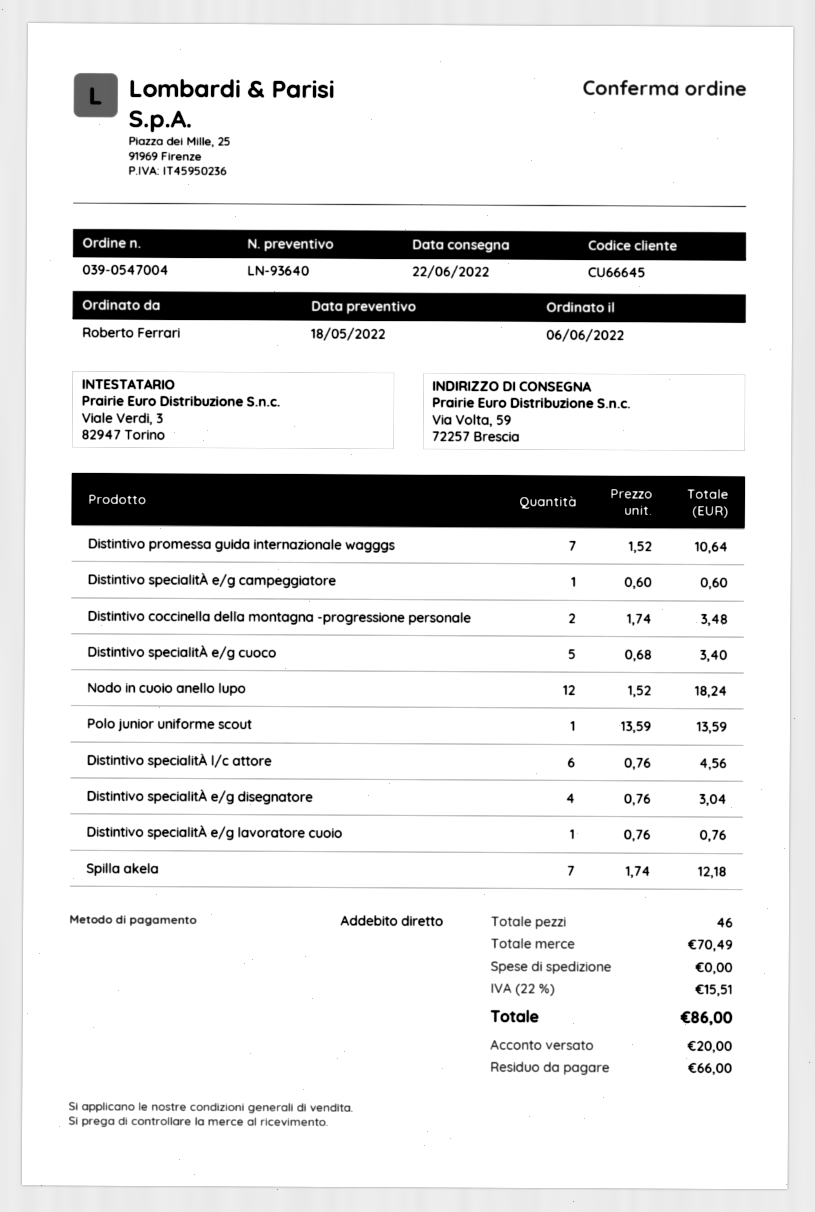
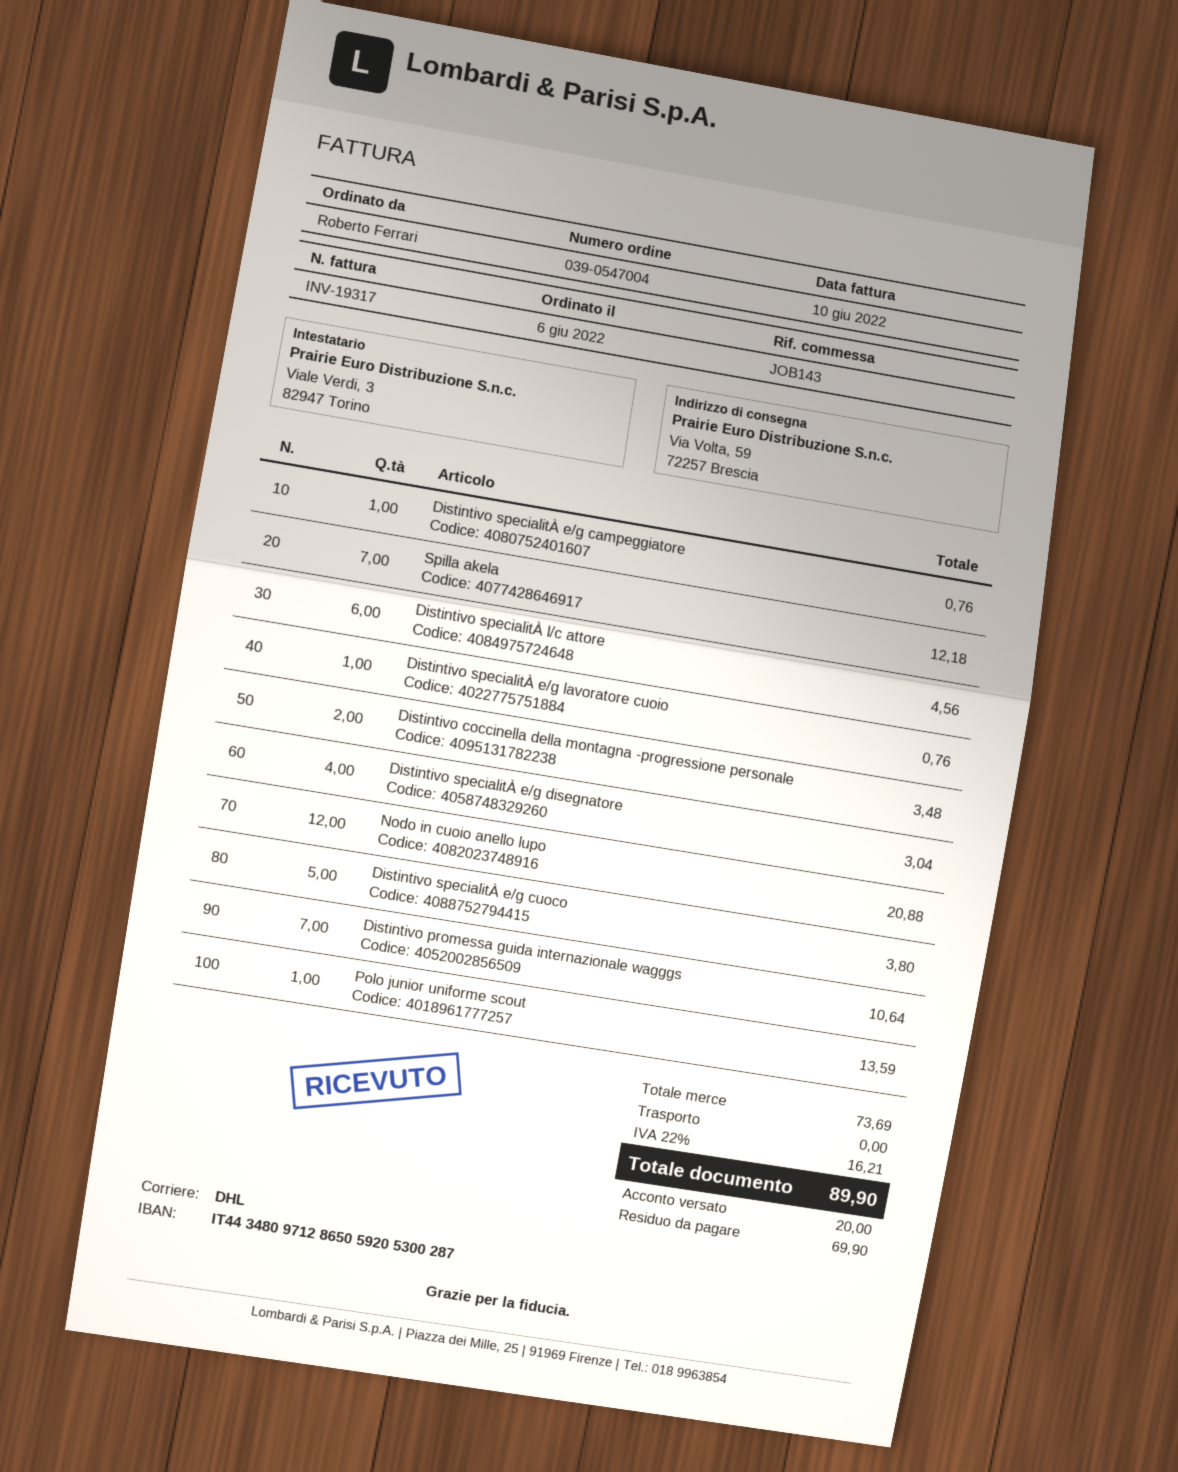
Distintivo specialitÀ e/g campeggiatore: 1 for 0.60 -> 1 for 0.76
Distintivo specialitÀ e/g cuoco: 5 for 3.40 -> 5 for 3.80
Nodo in cuoio anello lupo: 12 for 18.24 -> 12 for 20.88
subtotal: 70.49 -> 73.69
tax: 22% = 15.51 -> 22% = 16.21
total: 86.00 -> 89.90
balance: 66.00 -> 69.90

